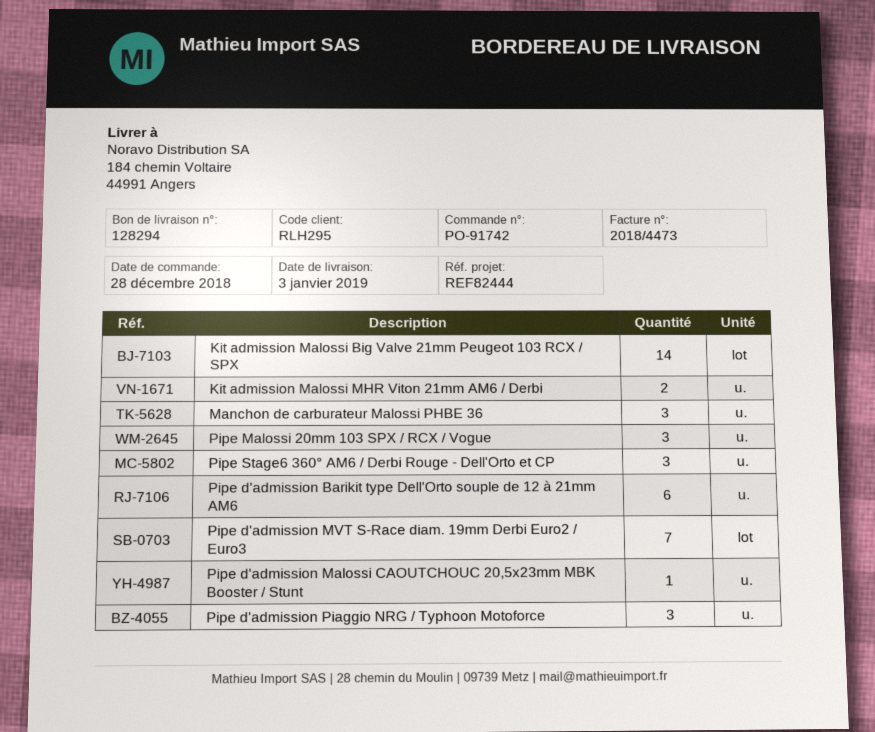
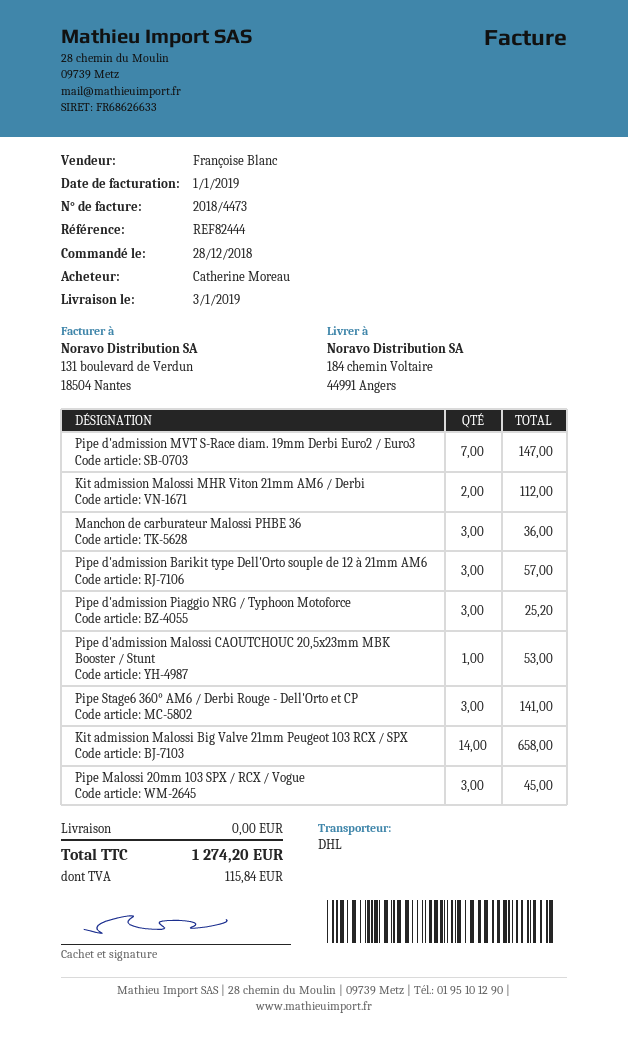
Pipe d'admission Barikit type Dell'Orto souple de 12 à 21mm AM6: 6 -> 3

